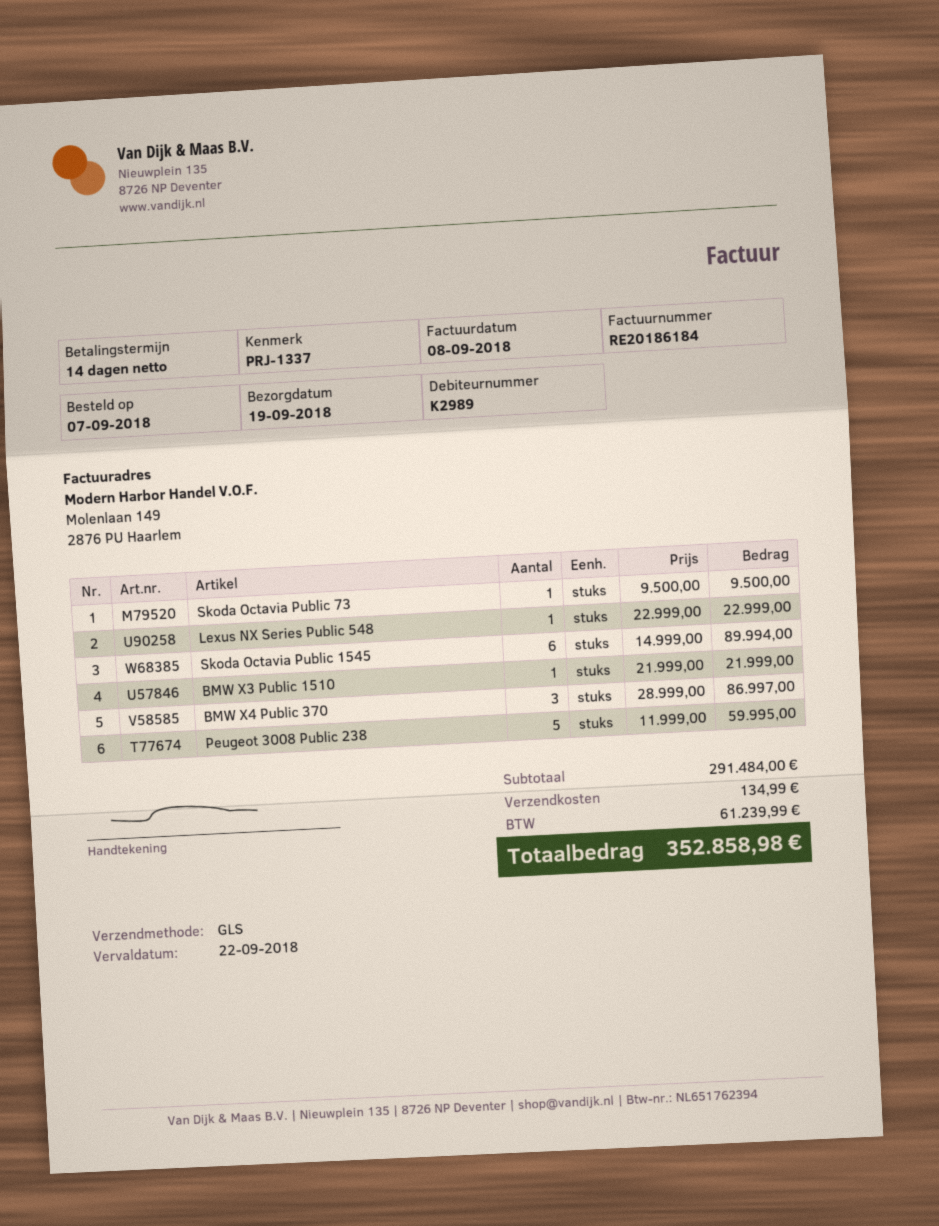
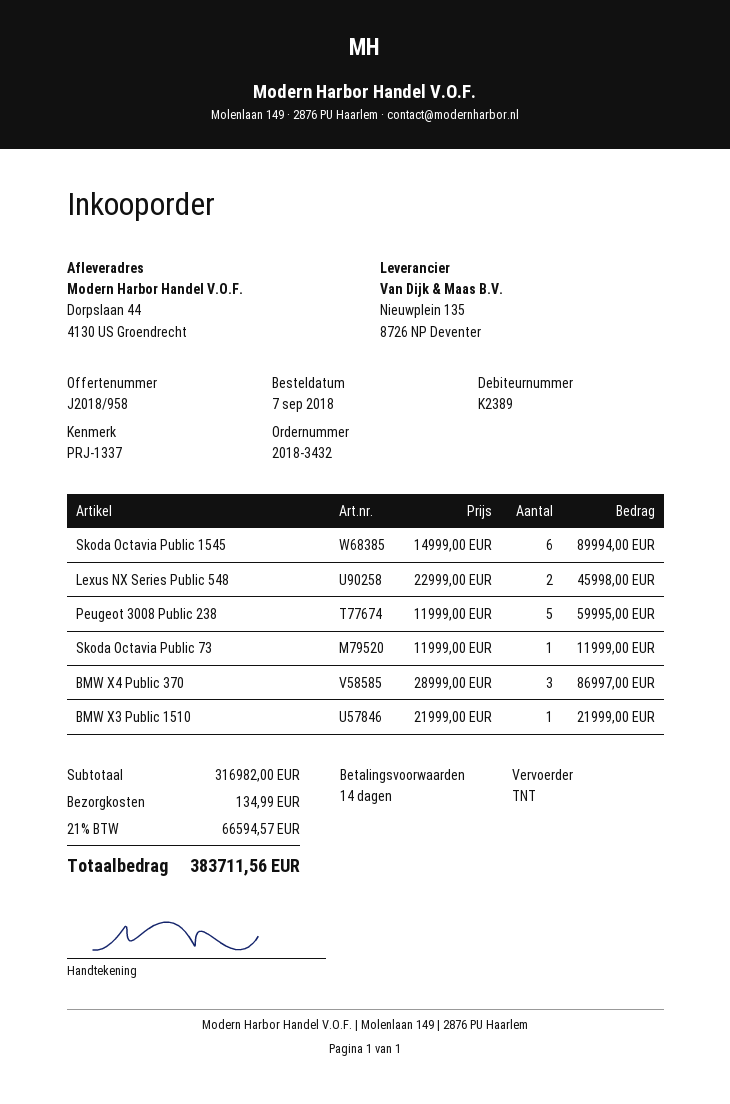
customer number: K2989 -> K2389
shipping method: GLS -> TNT
Skoda Octavia Public 73: 1 x 9500.00 = 9500.00 -> 1 x 11999.00 = 11999.00
Lexus NX Series Public 548: 1 x 22999.00 = 22999.00 -> 2 x 22999.00 = 45998.00
subtotal: 291484.00 -> 316982.00
tax: 61239.99 -> 66594.57
total: 352858.98 -> 383711.56

